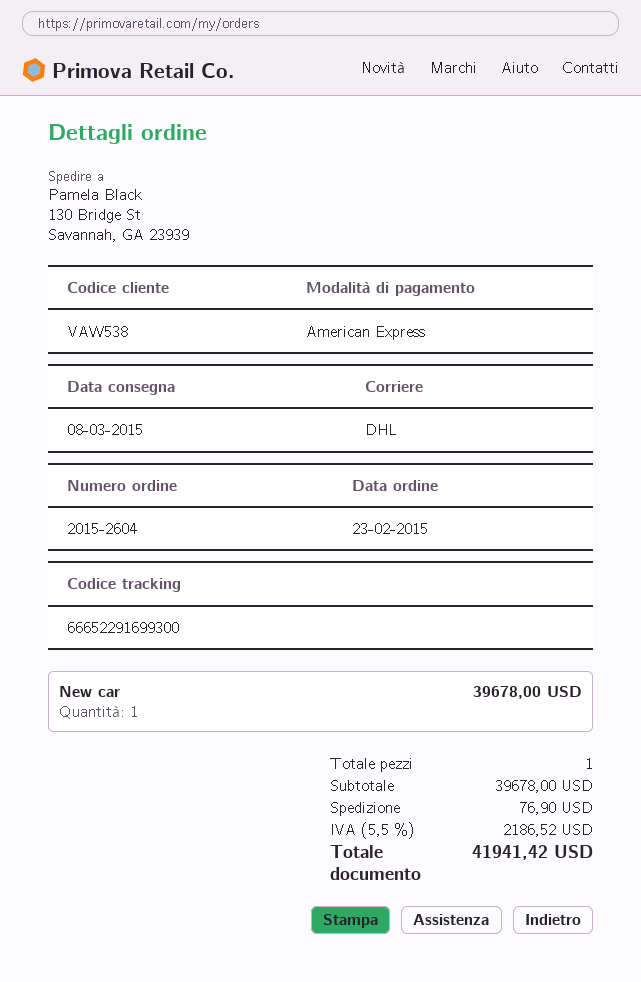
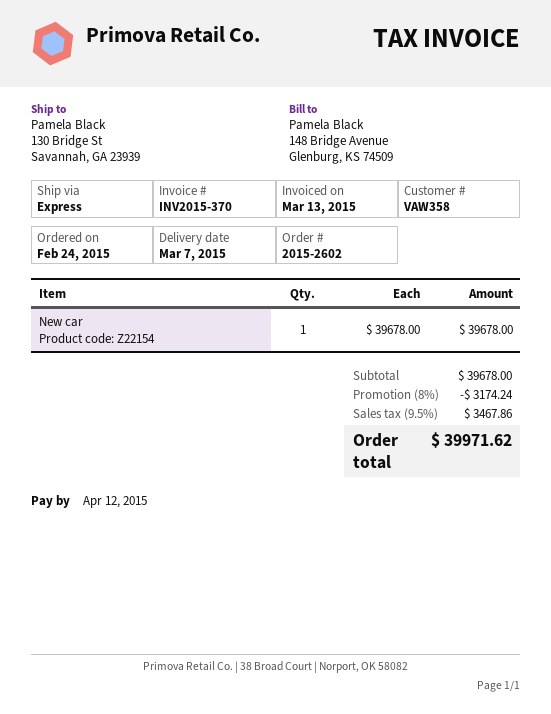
order number: 2015-2604 -> 2015-2602
order date: 2015-02-23 -> 2015-02-24
delivery date: 2015-03-08 -> 2015-03-07
customer number: VAW538 -> VAW358
shipping method: DHL -> express
discount: none -> 8% = 3174.24
shipping: 76.90 -> none
tax: 5.5% = 2186.52 -> 9.5% = 3467.86
total: 41941.42 -> 39971.62

